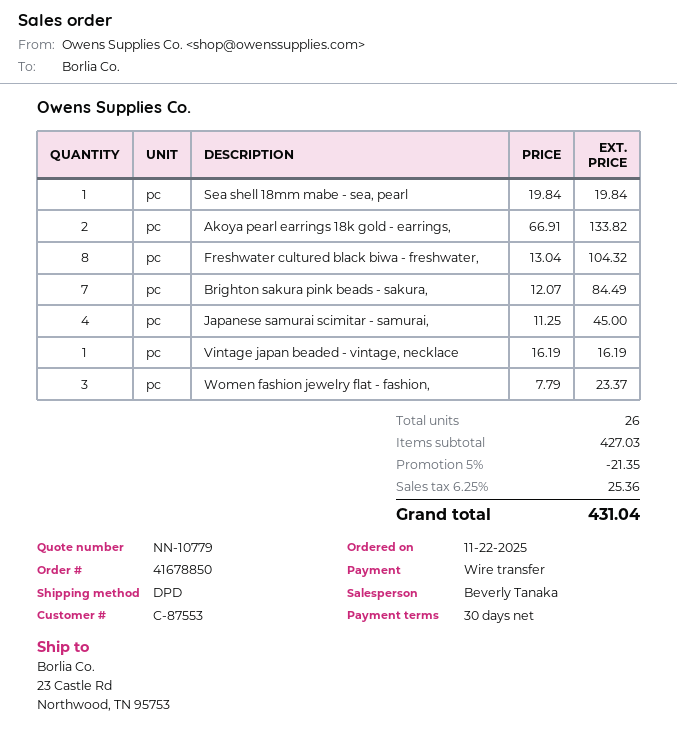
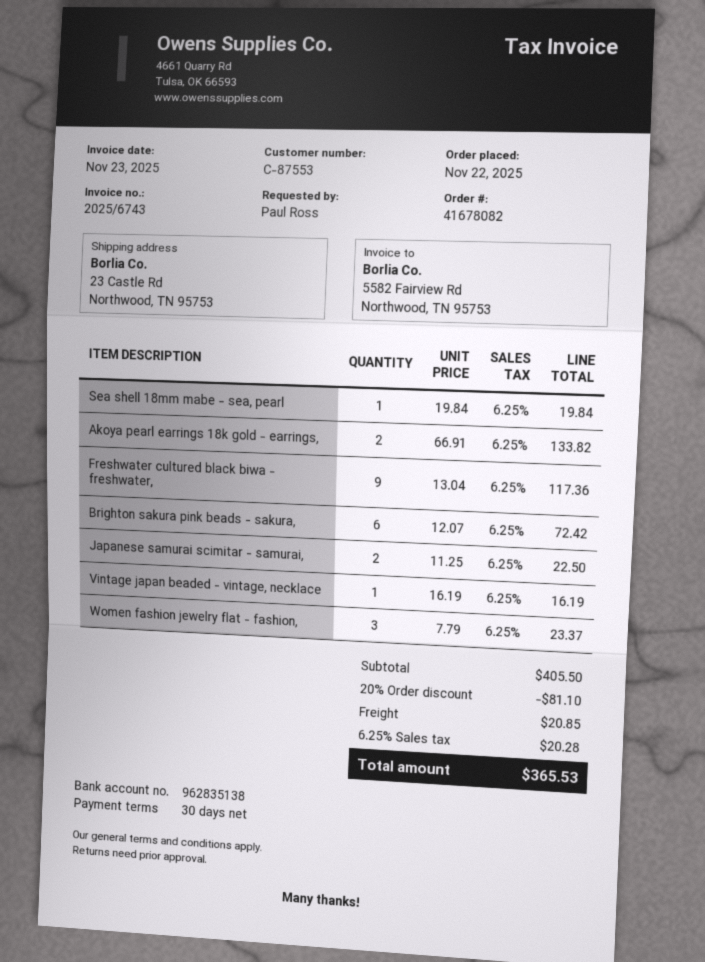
order number: 41678850 -> 41678082
Freshwater cultured black biwa - freshwater,: 8 x 13.04 = 104.32 -> 9 x 13.04 = 117.36
Brighton sakura pink beads - sakura,: 7 x 12.07 = 84.49 -> 6 x 12.07 = 72.42
Japanese samurai scimitar - samurai,: 4 x 11.25 = 45.00 -> 2 x 11.25 = 22.50
subtotal: 427.03 -> 405.50
discount: 5% = 21.35 -> 20% = 81.10
shipping: none -> 20.85
tax: 6.25% = 25.36 -> 6.25% = 20.28
total: 431.04 -> 365.53

